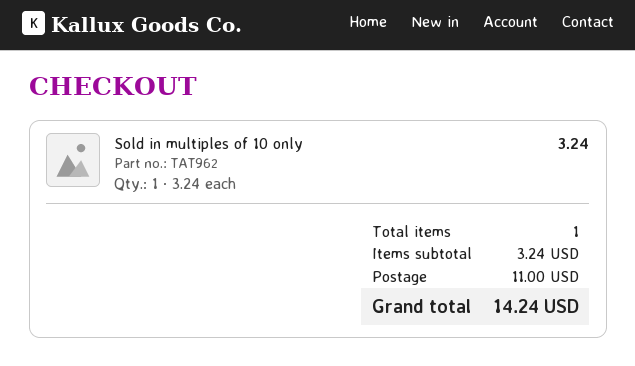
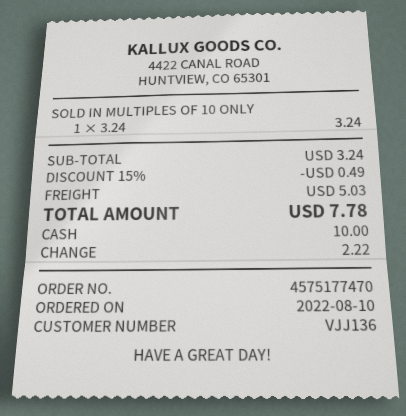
discount: none -> 15% = 0.49
shipping: 11.00 -> 5.03
total: 14.24 -> 7.78

